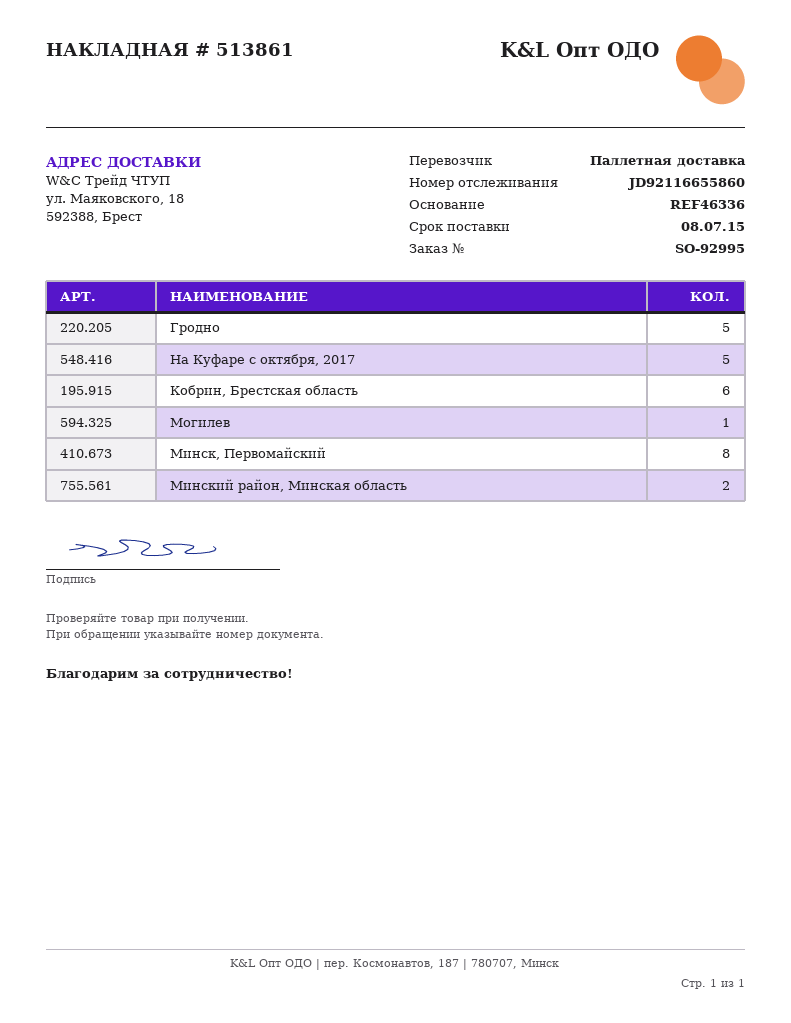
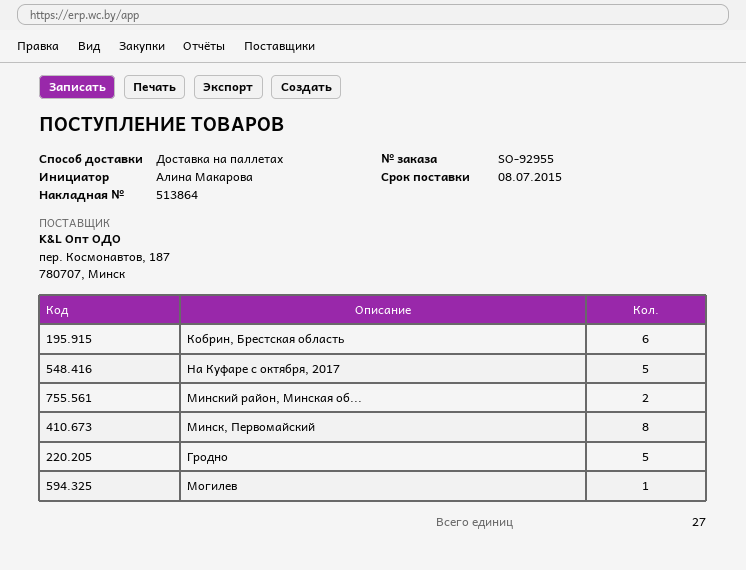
order number: SO-92995 -> SO-92955
delivery note number: 513861 -> 513864

